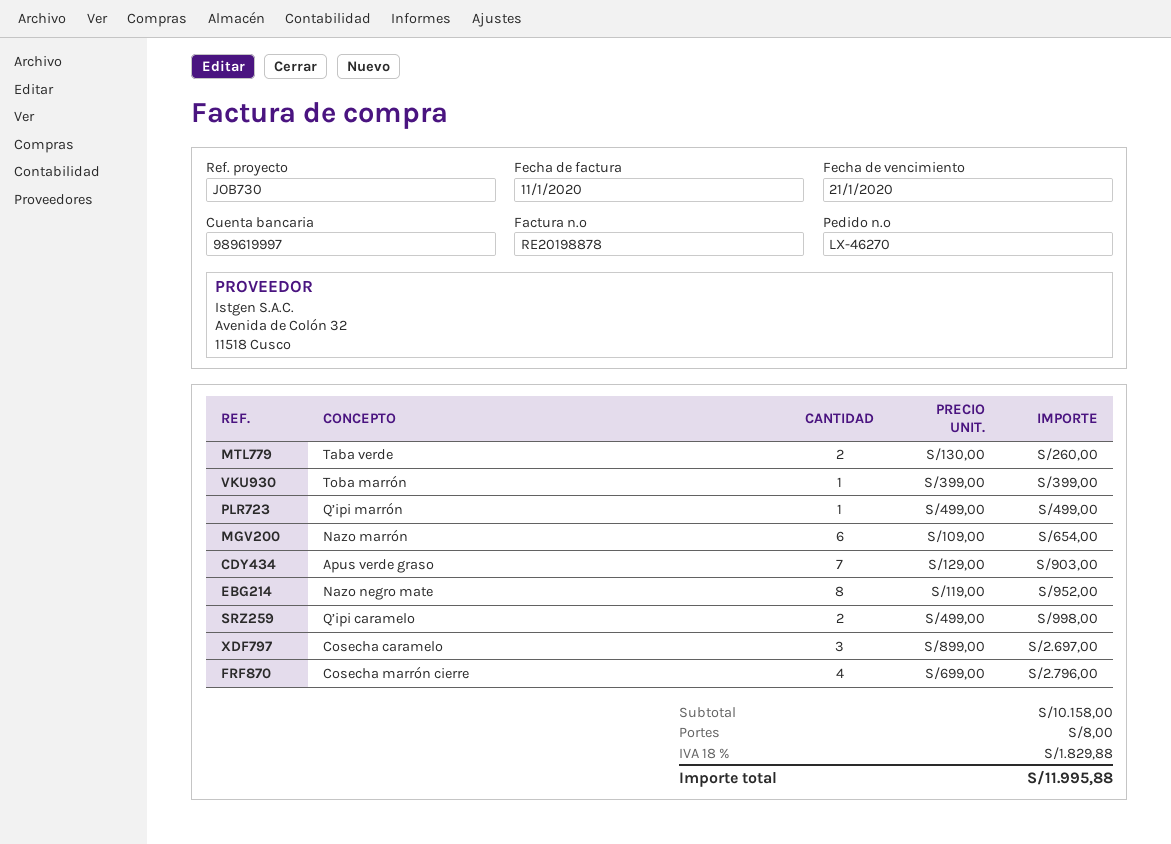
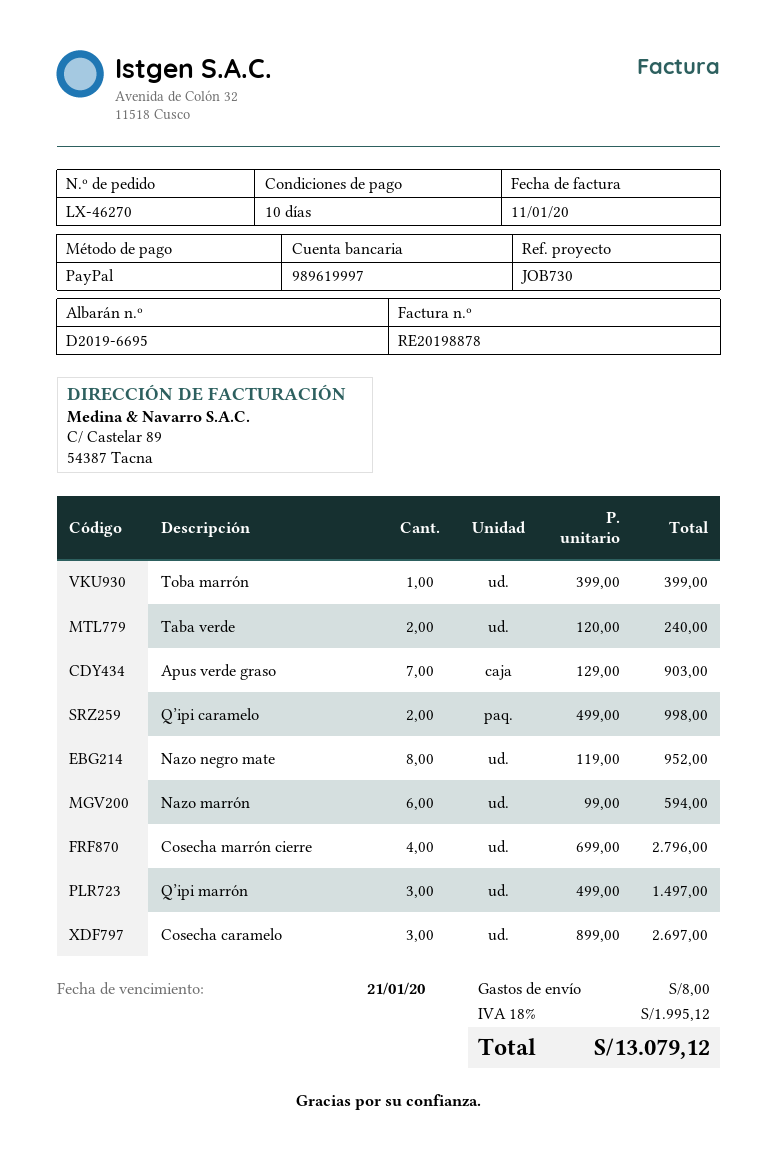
Taba verde: 2 x 130.00 = 260.00 -> 2 x 120.00 = 240.00
Q’ipi marrón: 1 x 499.00 = 499.00 -> 3 x 499.00 = 1497.00
Nazo marrón: 6 x 109.00 = 654.00 -> 6 x 99.00 = 594.00
tax: 18% = 1829.88 -> 18% = 1995.12
total: 11995.88 -> 13079.12

